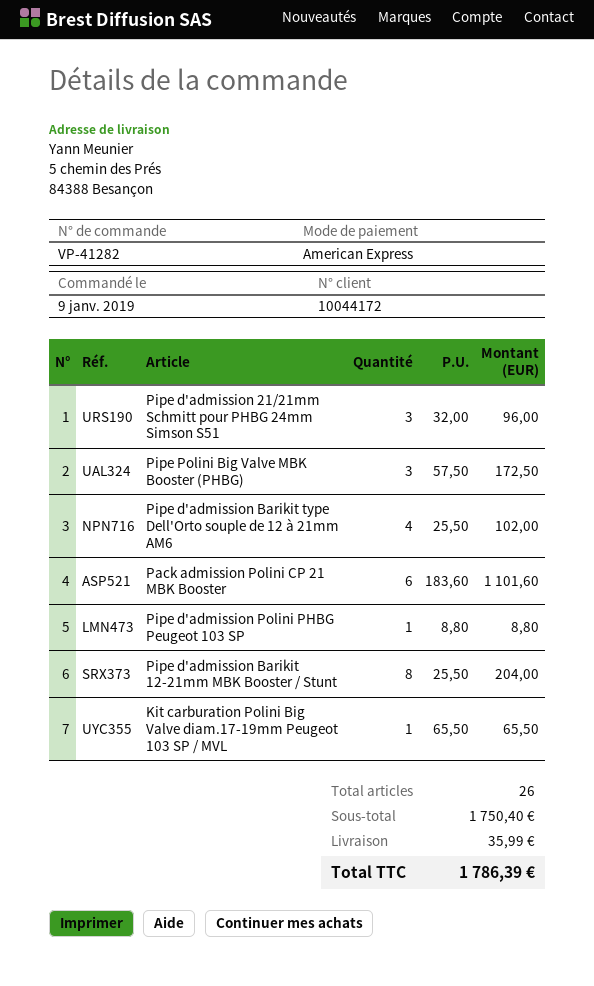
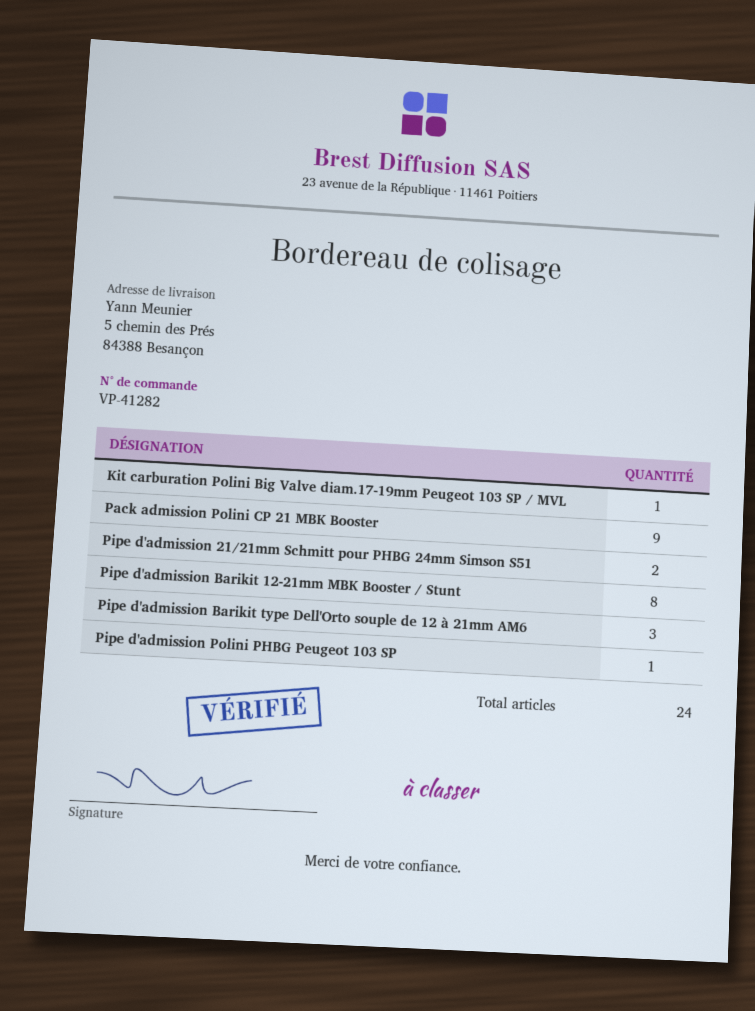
Pipe d'admission 21/21mm Schmitt pour PHBG 24mm Simson S51: 3 -> 2
Pipe Polini Big Valve MBK Booster (PHBG): 3 -> none
Pipe d'admission Barikit type Dell'Orto souple de 12 à 21mm AM6: 4 -> 3
Pack admission Polini CP 21 MBK Booster: 6 -> 9
total quantity: 26 -> 24

